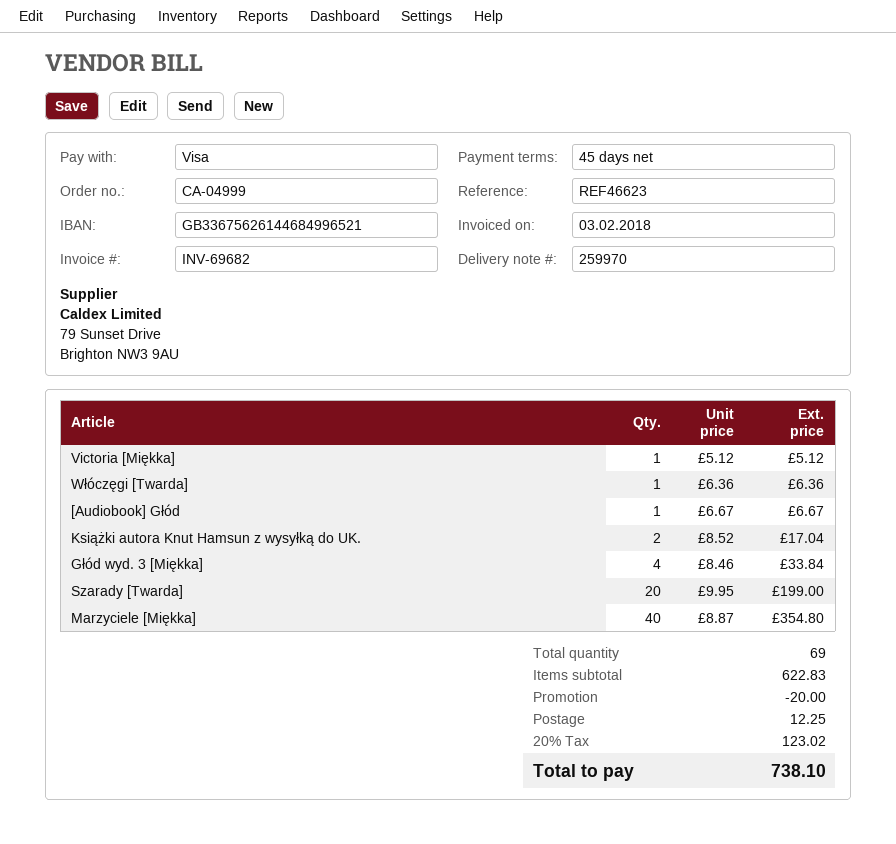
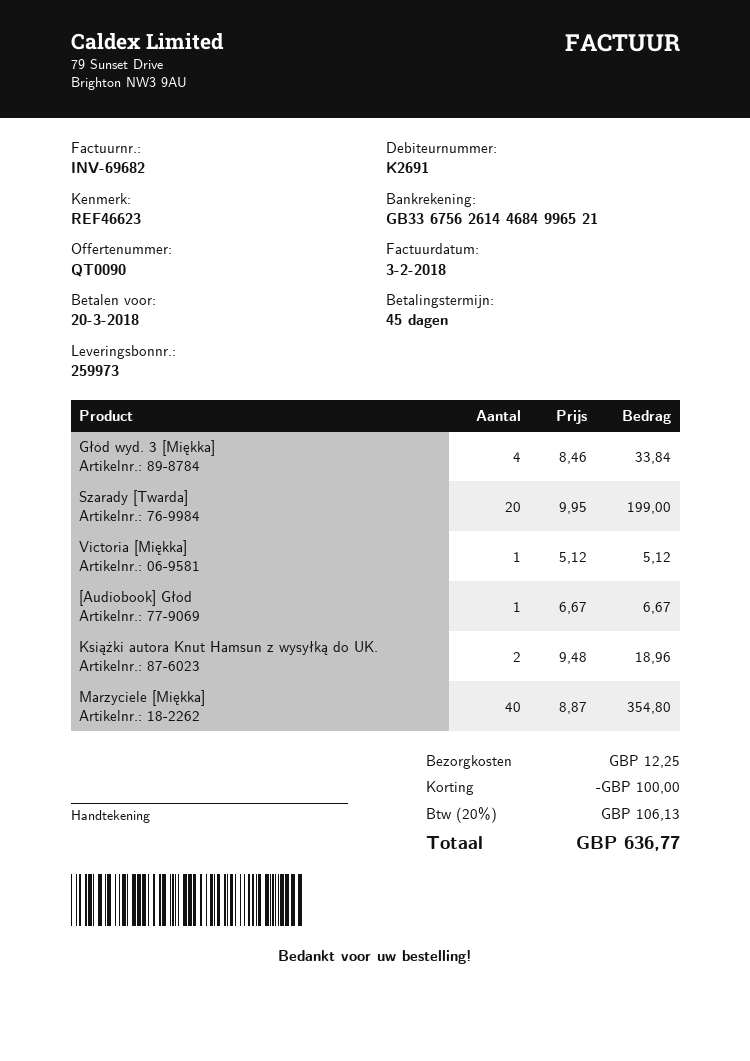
delivery note number: 259970 -> 259973
Włóczęgi [Twarda]: 1 x 6.36 = 6.36 -> none
Książki autora Knut Hamsun z wysyłką do UK.: 2 x 8.52 = 17.04 -> 2 x 9.48 = 18.96
discount: 20.00 -> 100.00
tax: 20% = 123.02 -> 20% = 106.13
total: 738.10 -> 636.77

